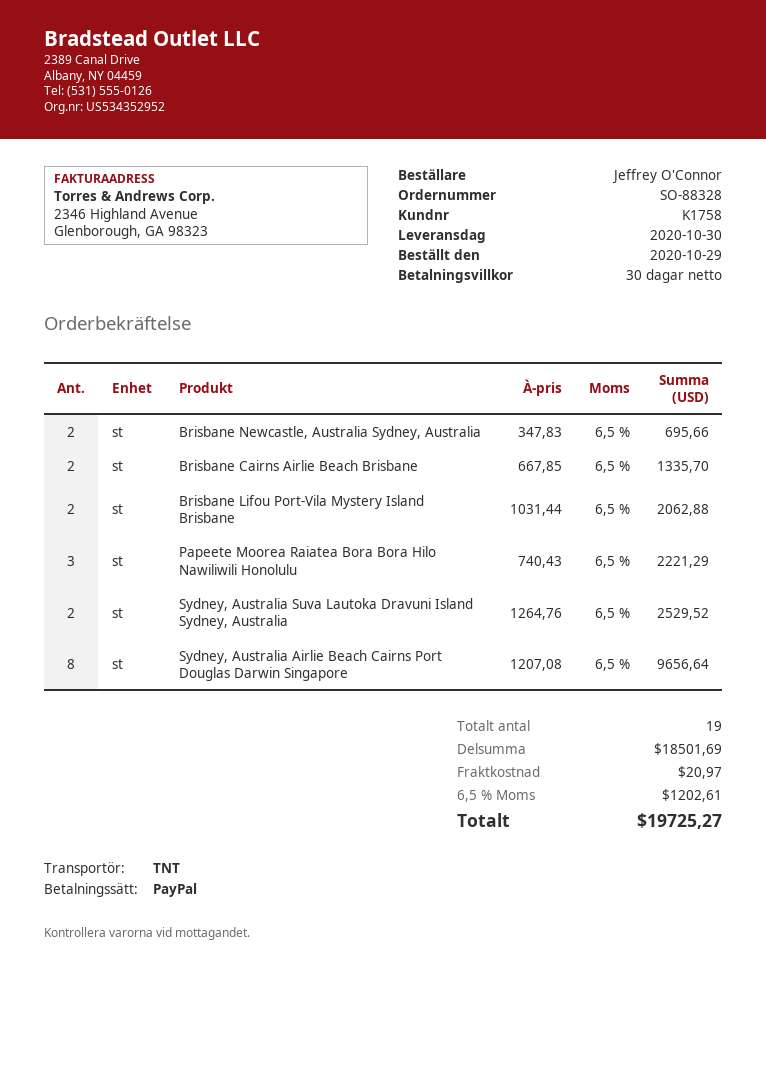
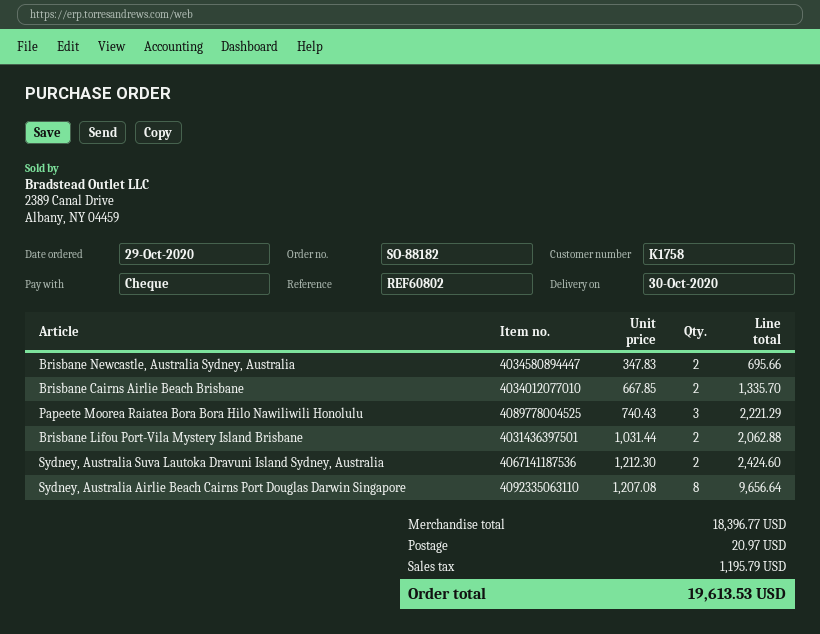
order number: SO-88328 -> SO-88182
payment method: PayPal -> cheque
Sydney, Australia Suva Lautoka Dravuni Island Sydney, Australia: 2 x 1264.76 = 2529.52 -> 2 x 1212.30 = 2424.60
subtotal: 18501.69 -> 18396.77
tax: 1202.61 -> 1195.79
total: 19725.27 -> 19613.53

